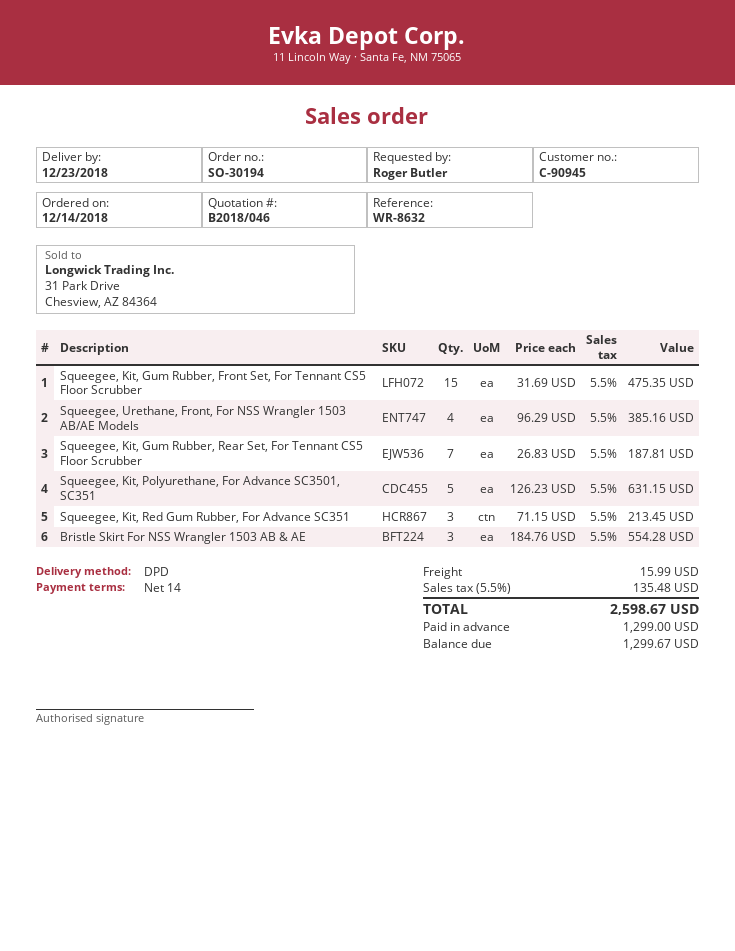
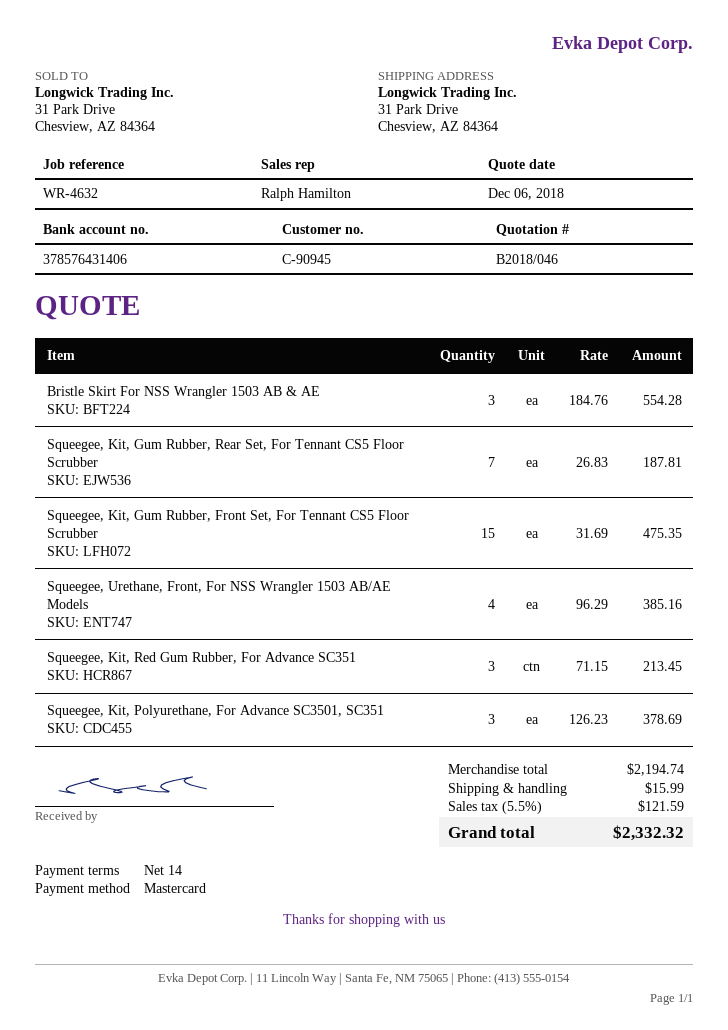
reference: WR-8632 -> WR-4632
Squeegee, Kit, Polyurethane, For Advance SC3501, SC351: 5 x 126.23 = 631.15 -> 3 x 126.23 = 378.69
tax: 5.5% = 135.48 -> 5.5% = 121.59
total: 2598.67 -> 2332.32

